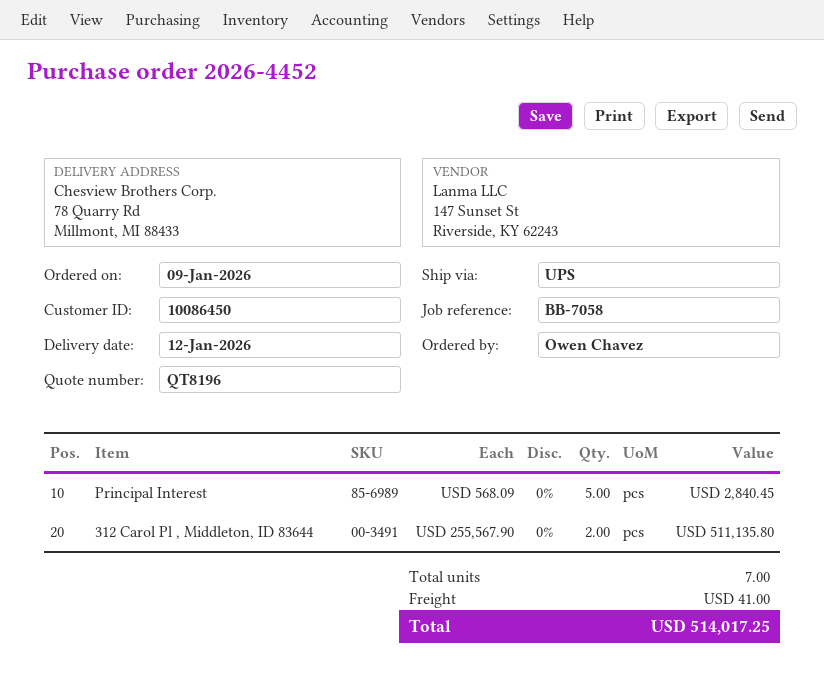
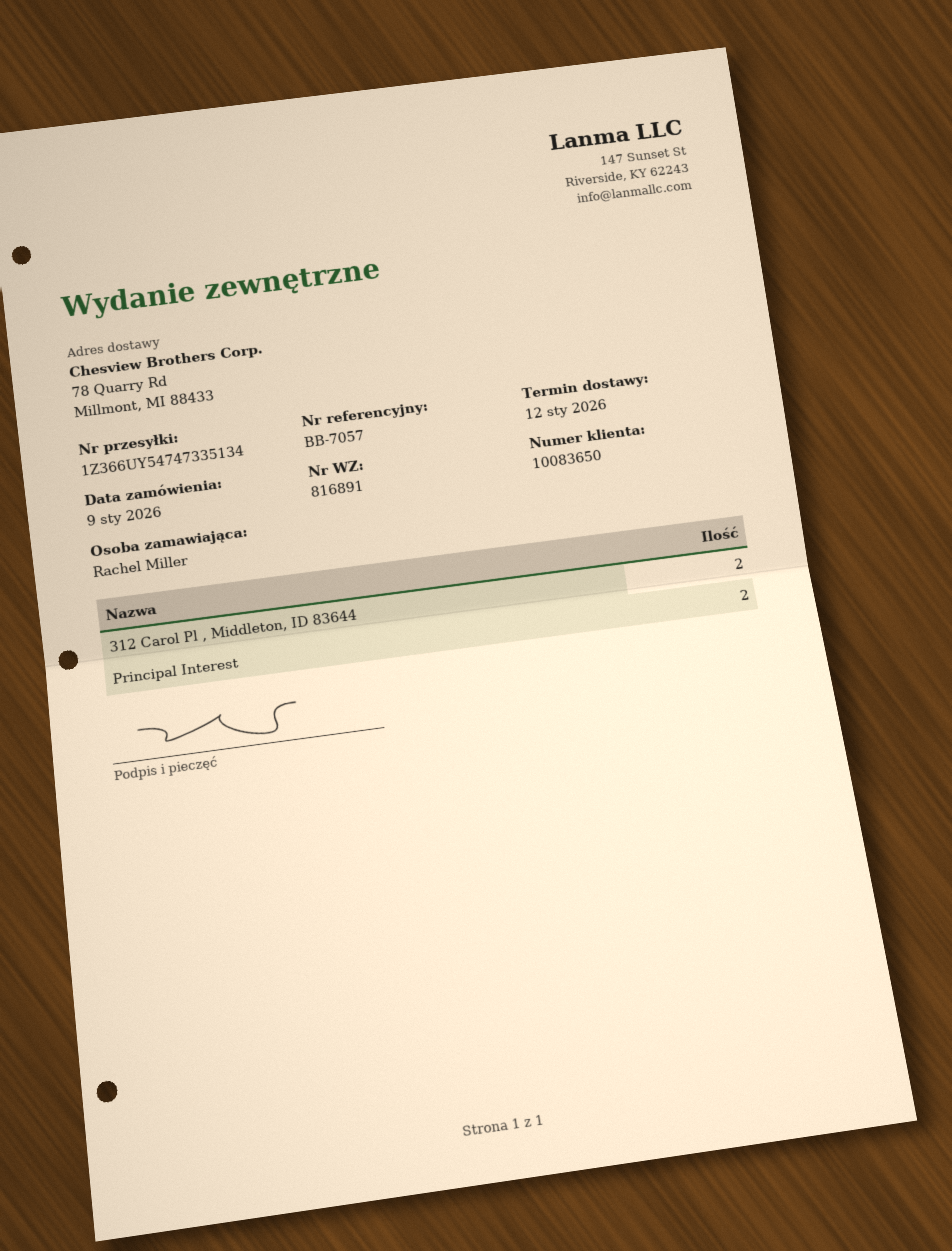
customer number: 10086450 -> 10083650
reference: BB-7058 -> BB-7057
ordered by: Owen Chavez -> Rachel Miller
Principal Interest: 5 -> 2

